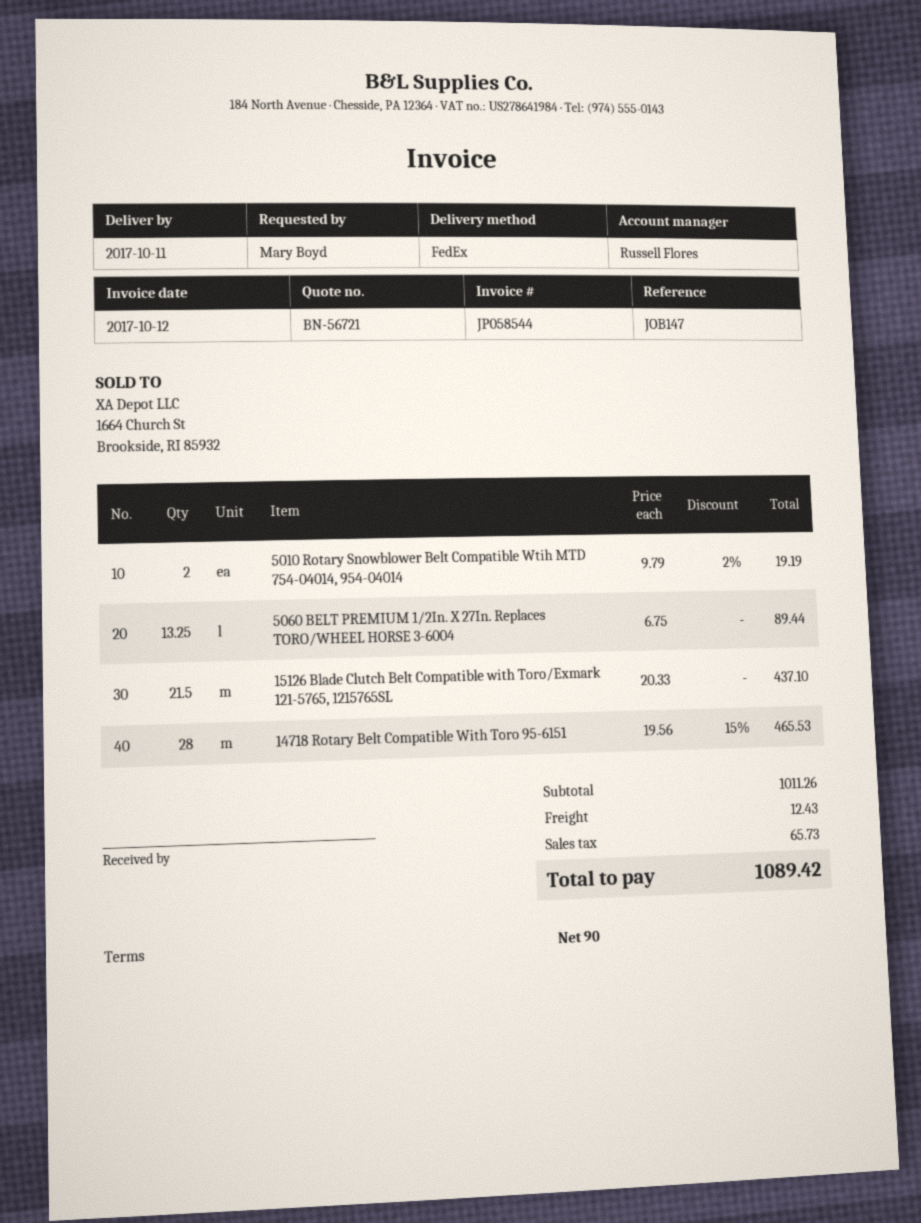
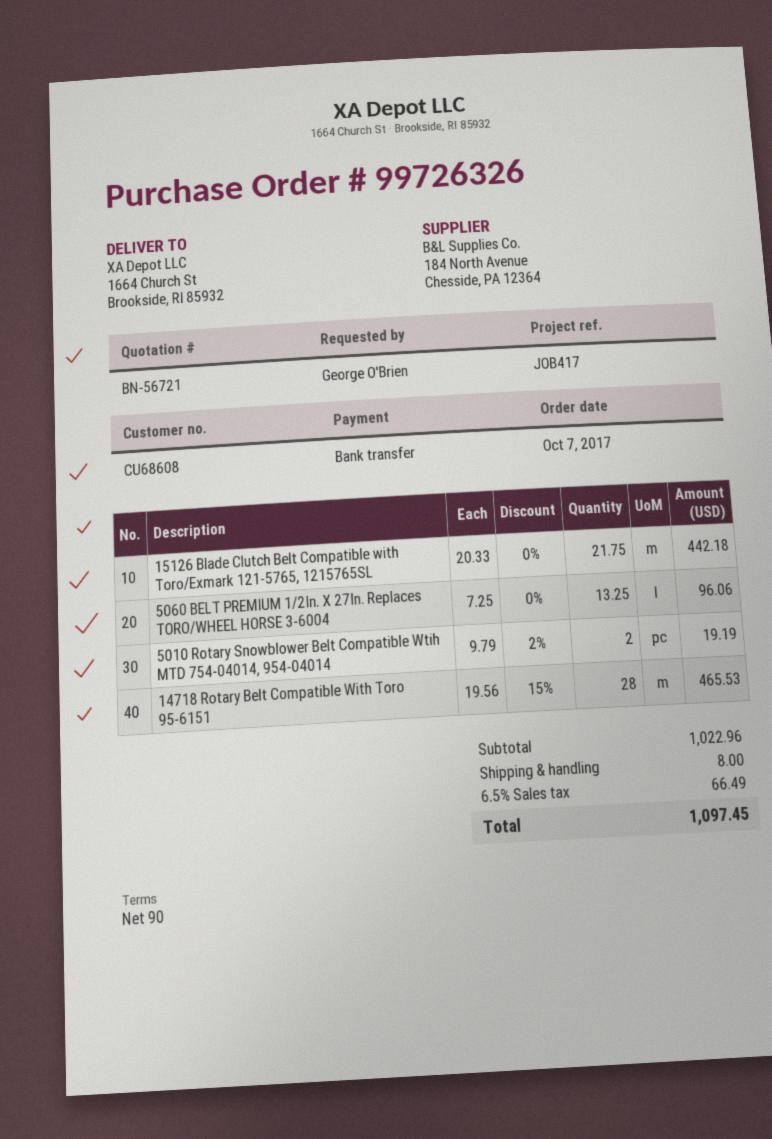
reference: JOB147 -> JOB417
ordered by: Mary Boyd -> George O'Brien
5060 BELT PREMIUM 1/2In. X 27In. Replaces TORO/WHEEL HORSE 3-6004: 13.25 x 6.75 = 89.44 -> 13.25 x 7.25 = 96.06
15126 Blade Clutch Belt Compatible with Toro/Exmark 121-5765, 1215765SL: 21.5 x 20.33 = 437.10 -> 21.75 x 20.33 = 442.18
subtotal: 1011.26 -> 1022.96
shipping: 12.43 -> 8.00
tax: 65.73 -> 66.49
total: 1089.42 -> 1097.45

